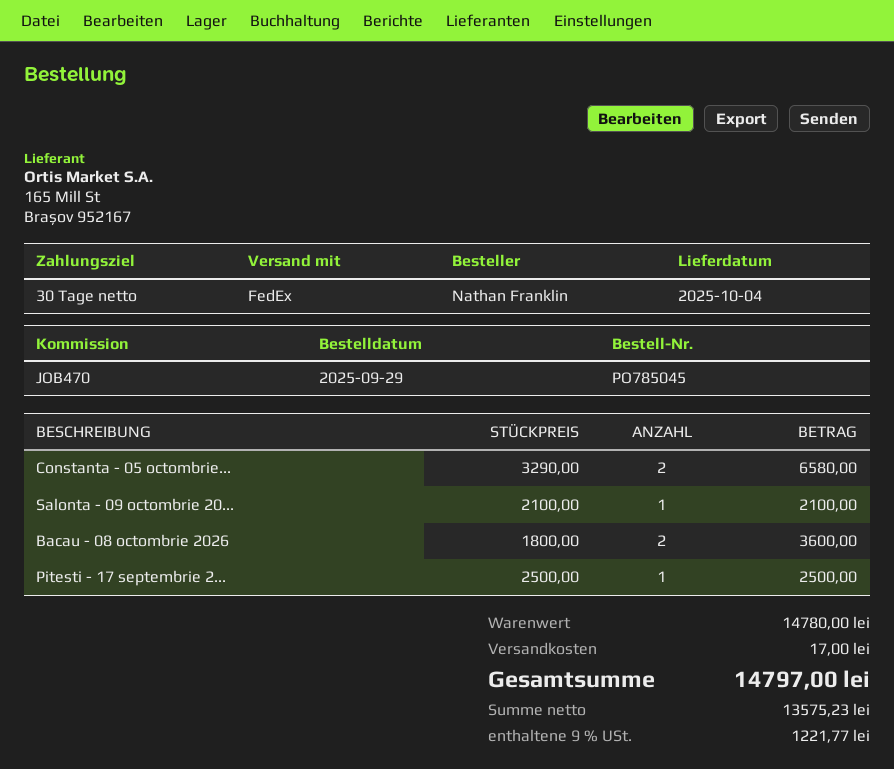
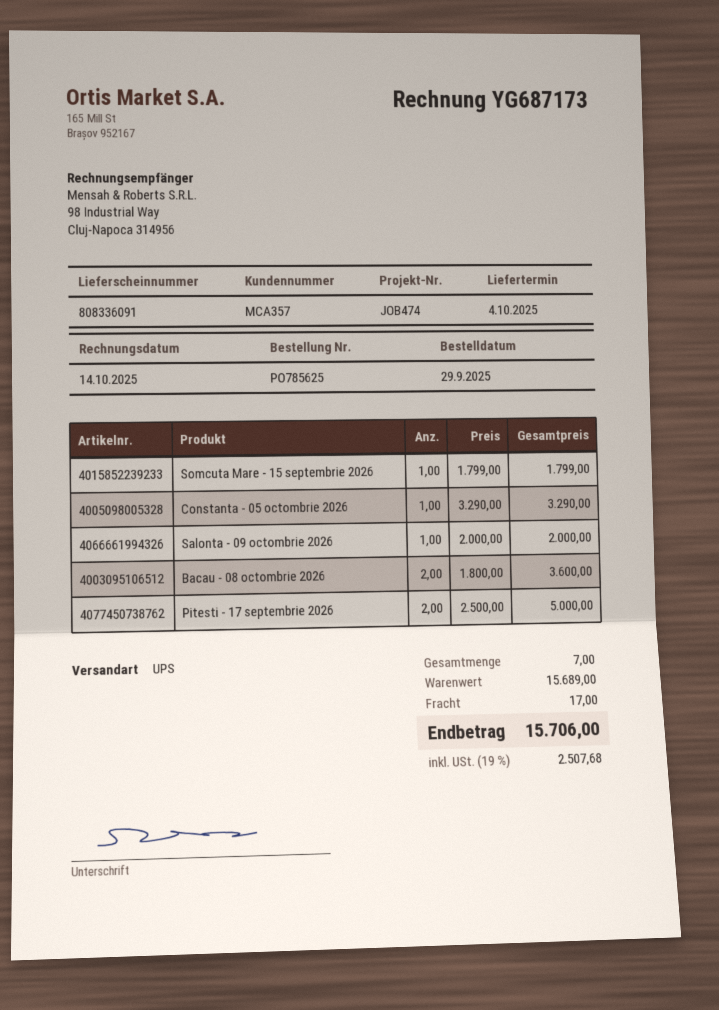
order number: PO785045 -> PO785625
reference: JOB470 -> JOB474
shipping method: FedEx -> UPS
Constanta - 05 octombrie...: 2 x 3290.00 = 6580.00 -> 1 x 3290.00 = 3290.00
Salonta - 09 octombrie 20...: 1 x 2100.00 = 2100.00 -> 1 x 2000.00 = 2000.00
Pitesti - 17 septembrie 2...: 1 x 2500.00 = 2500.00 -> 2 x 2500.00 = 5000.00
Somcuta Mare - 15 septembrie 2026: none -> 1 x 1799.00 = 1799.00
subtotal: 14780.00 -> 15689.00
tax: 9% = 1221.77 -> 19% = 2507.68
total: 14797.00 -> 15706.00

